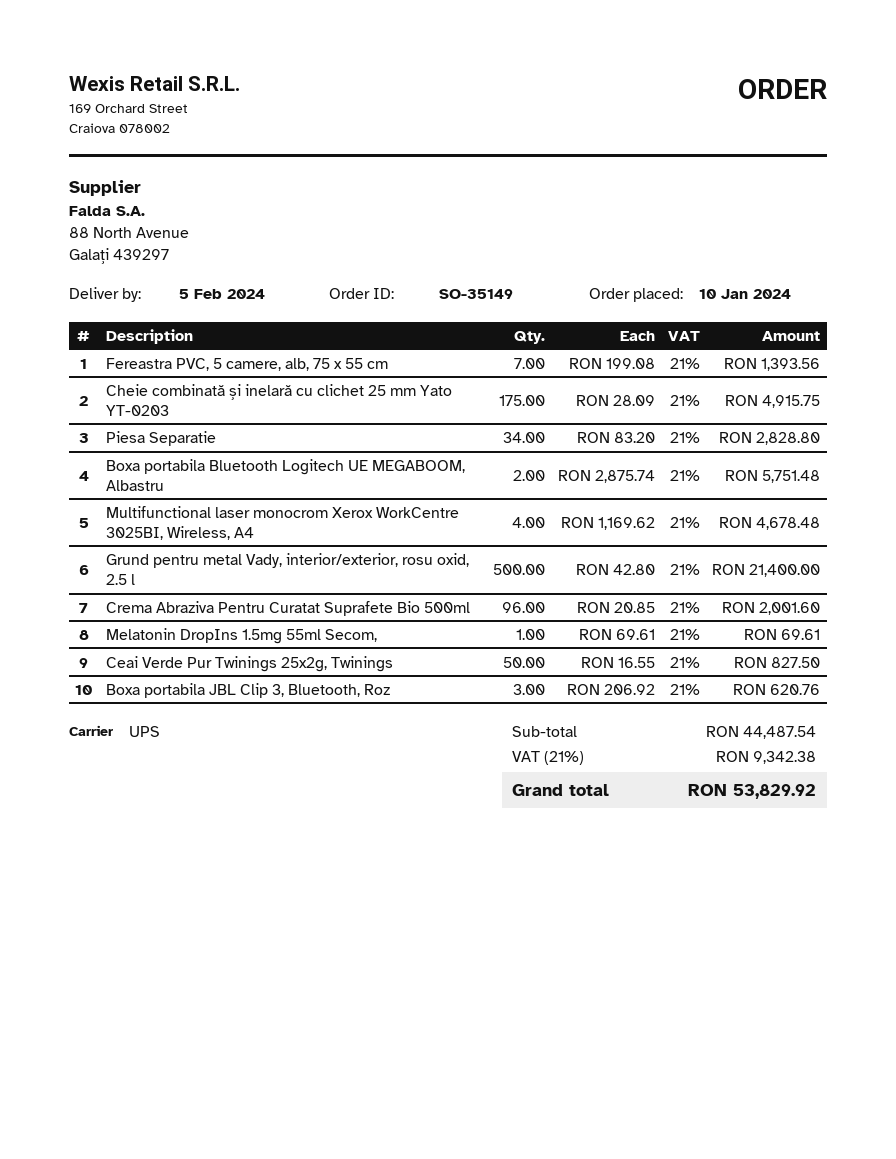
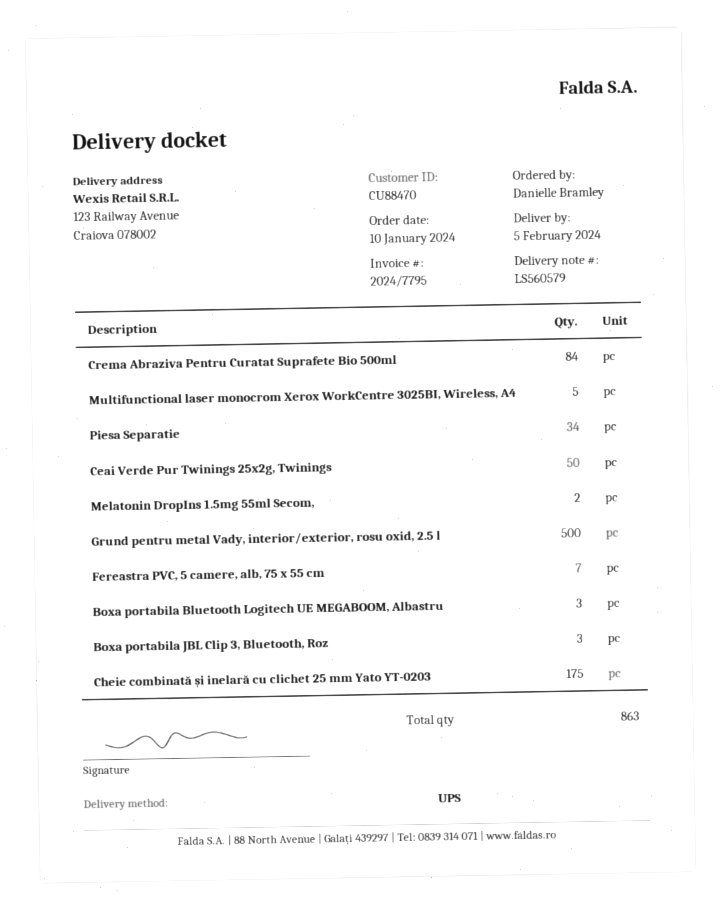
Boxa portabila Bluetooth Logitech UE MEGABOOM, Albastru: 2 -> 3
Multifunctional laser monocrom Xerox WorkCentre 3025BI, Wireless, A4: 4 -> 5
Crema Abraziva Pentru Curatat Suprafete Bio 500ml: 96 -> 84
Melatonin DropIns 1.5mg 55ml Secom,: 1 -> 2

